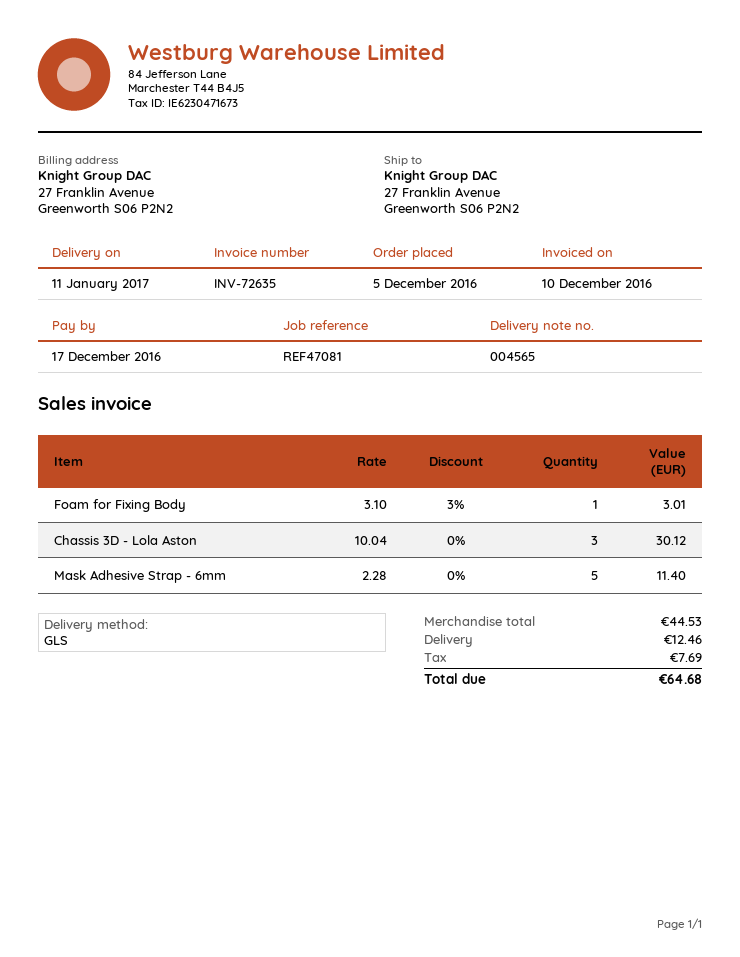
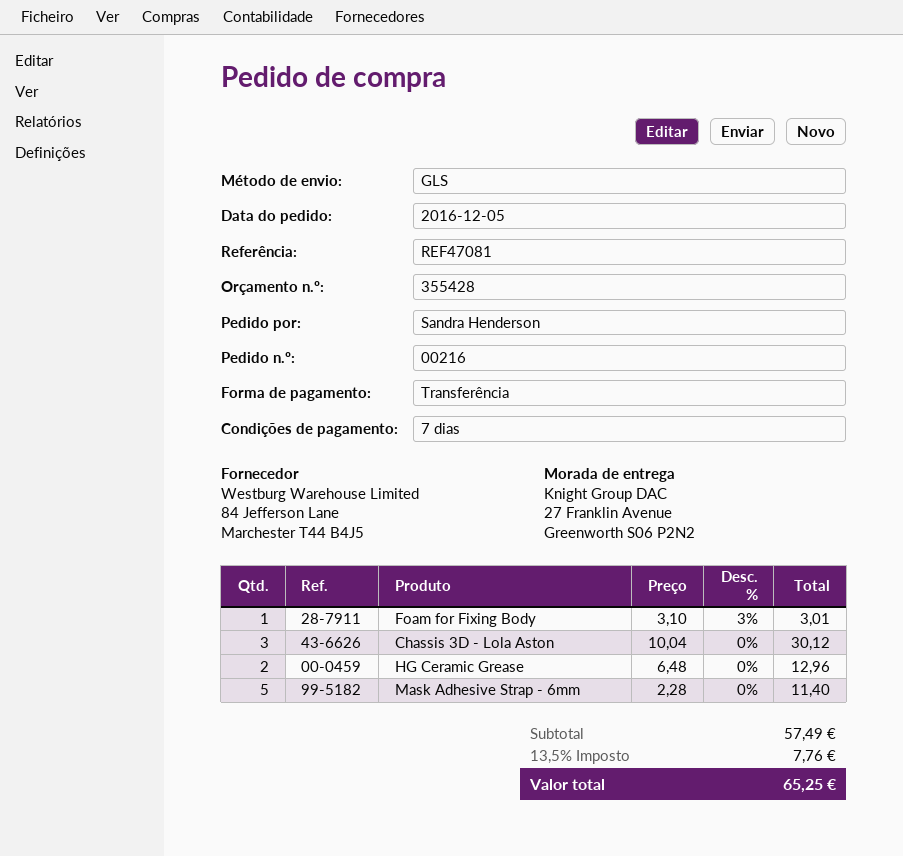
HG Ceramic Grease: none -> 2 x 6.48 = 12.96
subtotal: 44.53 -> 57.49
shipping: 12.46 -> none
tax: 7.69 -> 7.76
total: 64.68 -> 65.25

